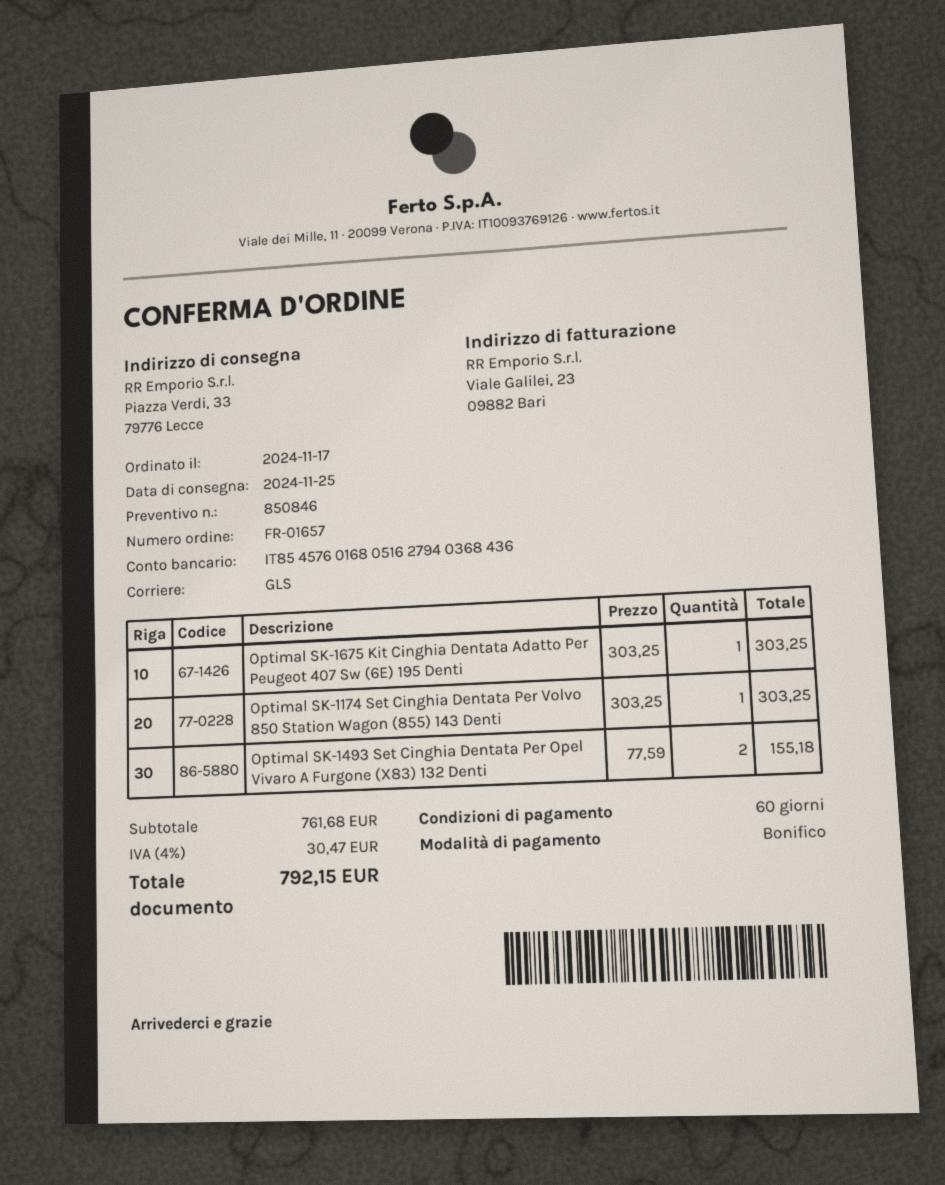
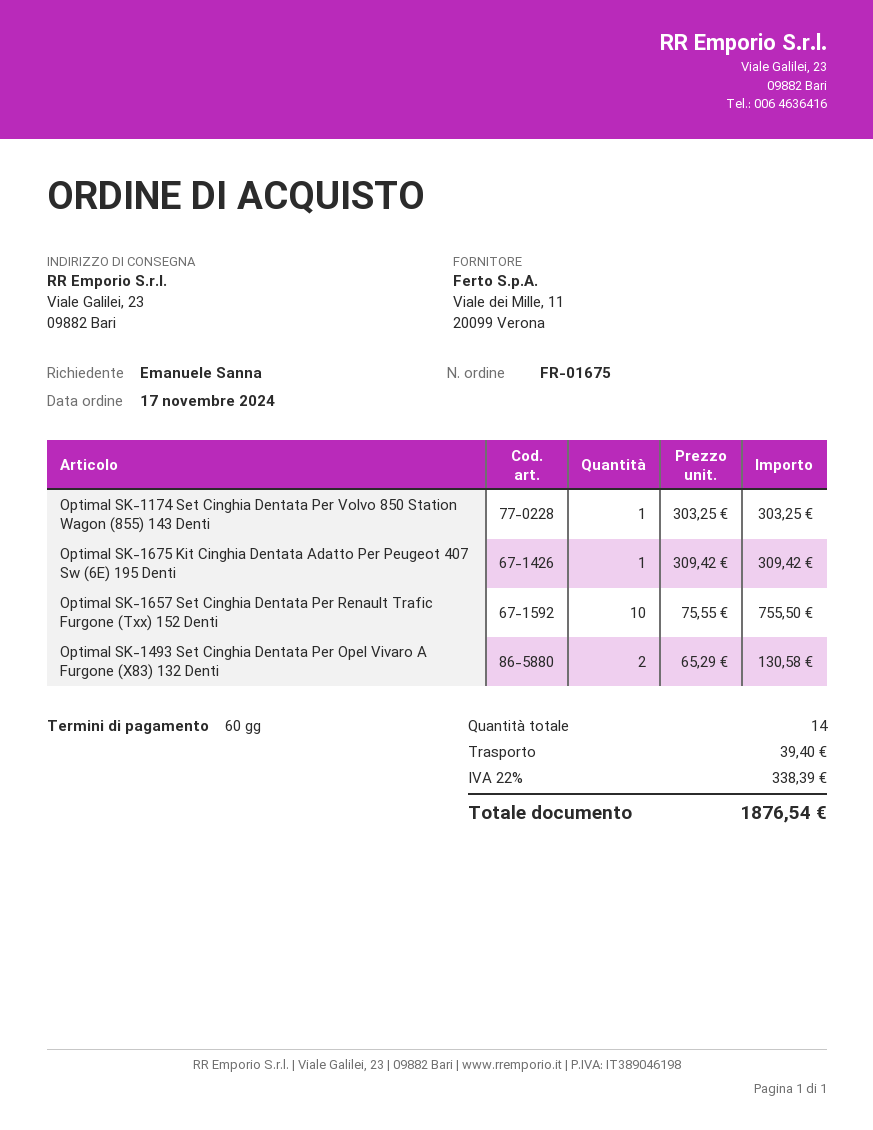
order number: FR-01657 -> FR-01675
ship to: Piazza Verdi, 33, 79776 Lecce -> Viale Galilei, 23, 09882 Bari
Optimal SK-1675 Kit Cinghia Dentata Adatto Per Peugeot 407 Sw (6E) 195 Denti: 1 x 303.25 = 303.25 -> 1 x 309.42 = 309.42
Optimal SK-1493 Set Cinghia Dentata Per Opel Vivaro A Furgone (X83) 132 Denti: 2 x 77.59 = 155.18 -> 2 x 65.29 = 130.58
Optimal SK-1657 Set Cinghia Dentata Per Renault Trafic Furgone (Txx) 152 Denti: none -> 10 x 75.55 = 755.50
shipping: none -> 39.40
tax: 4% = 30.47 -> 22% = 338.39
total: 792.15 -> 1876.54

